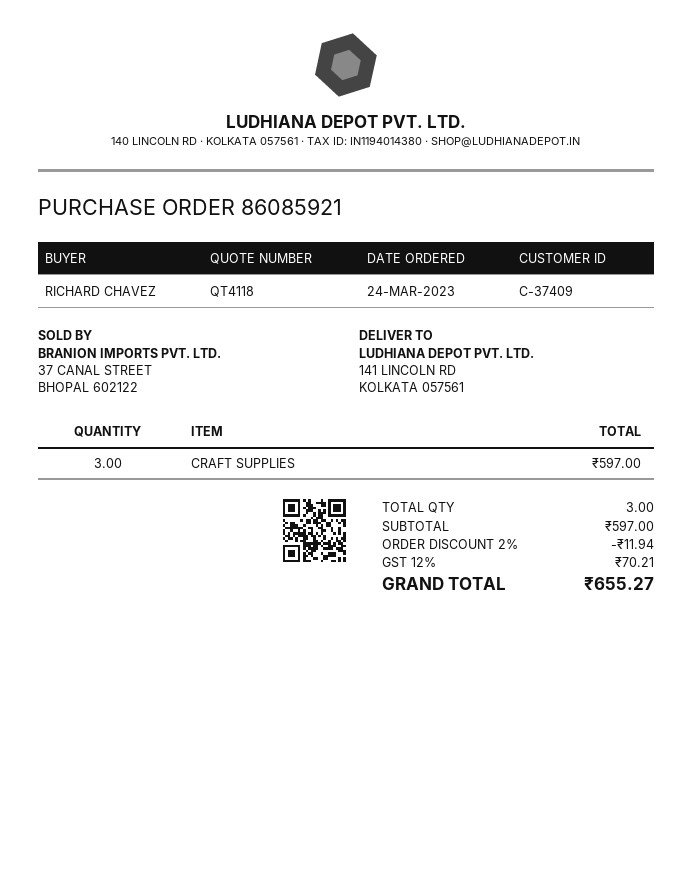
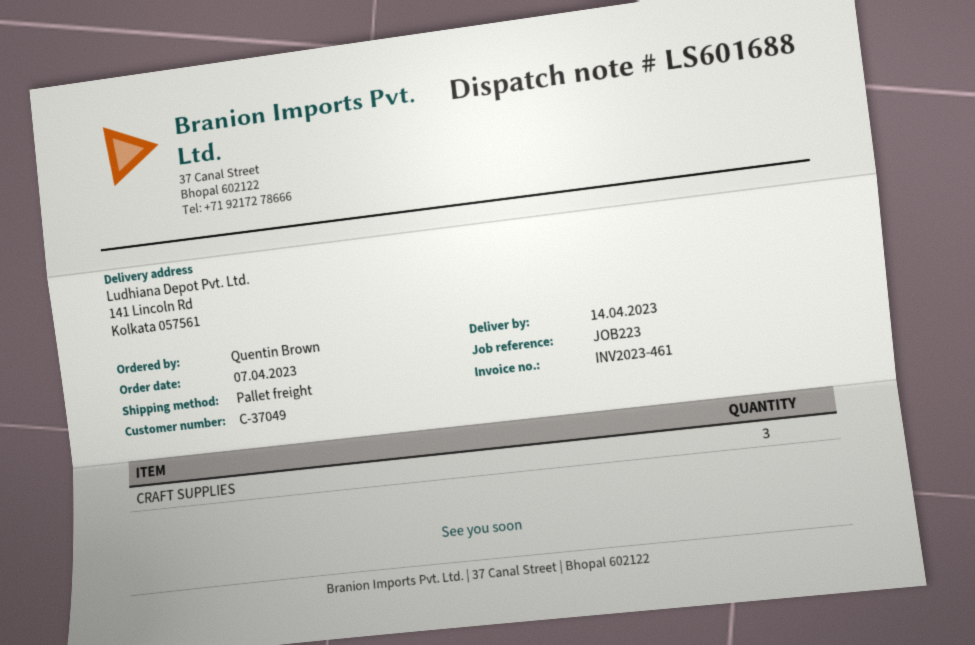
order date: 2023-03-24 -> 2023-04-07
customer number: C-37409 -> C-37049
ordered by: RICHARD CHAVEZ -> Quentin Brown

